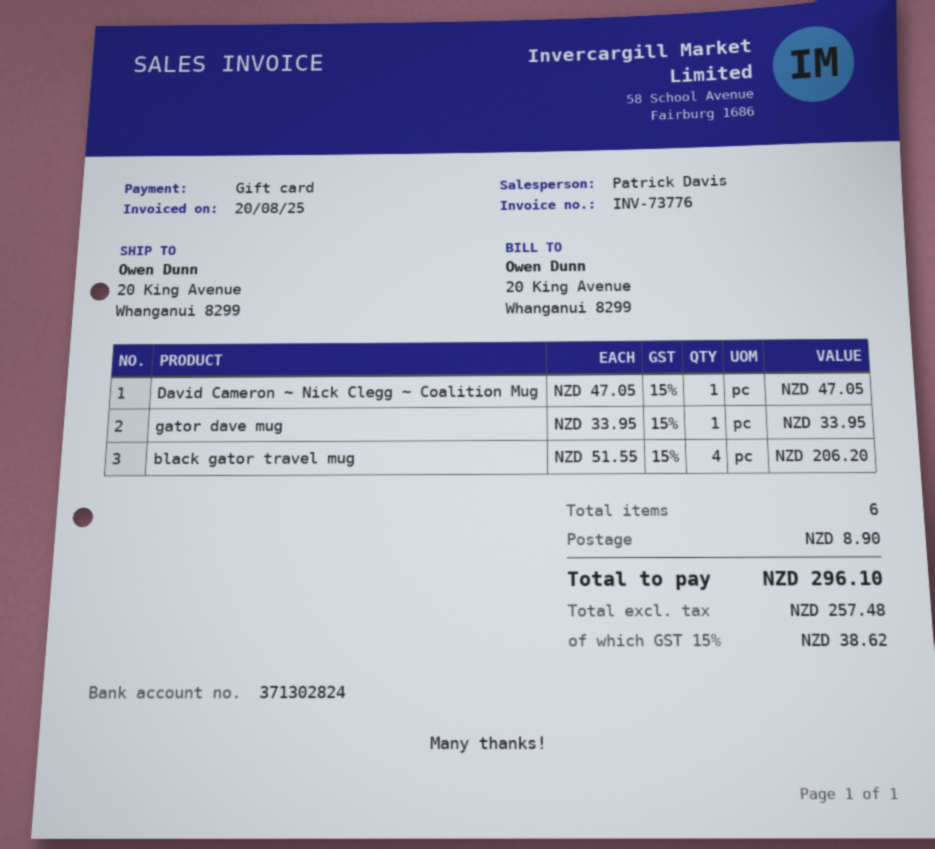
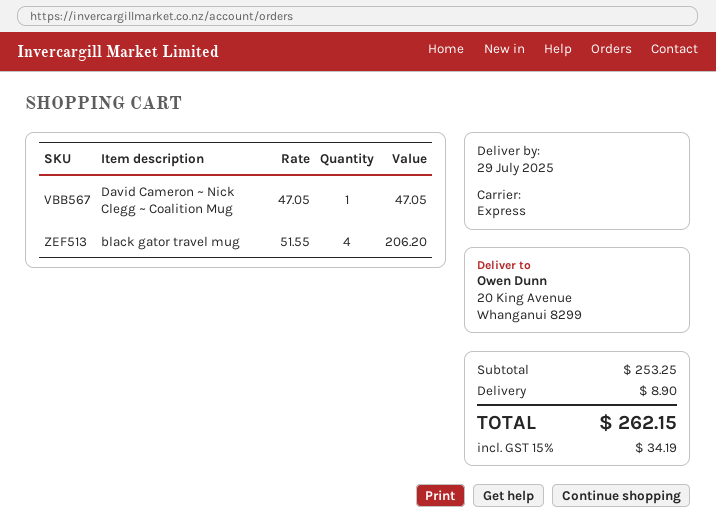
gator dave mug: 1 x 33.95 = 33.95 -> none
tax: 15% = 38.62 -> 15% = 34.19
total: 296.10 -> 262.15

